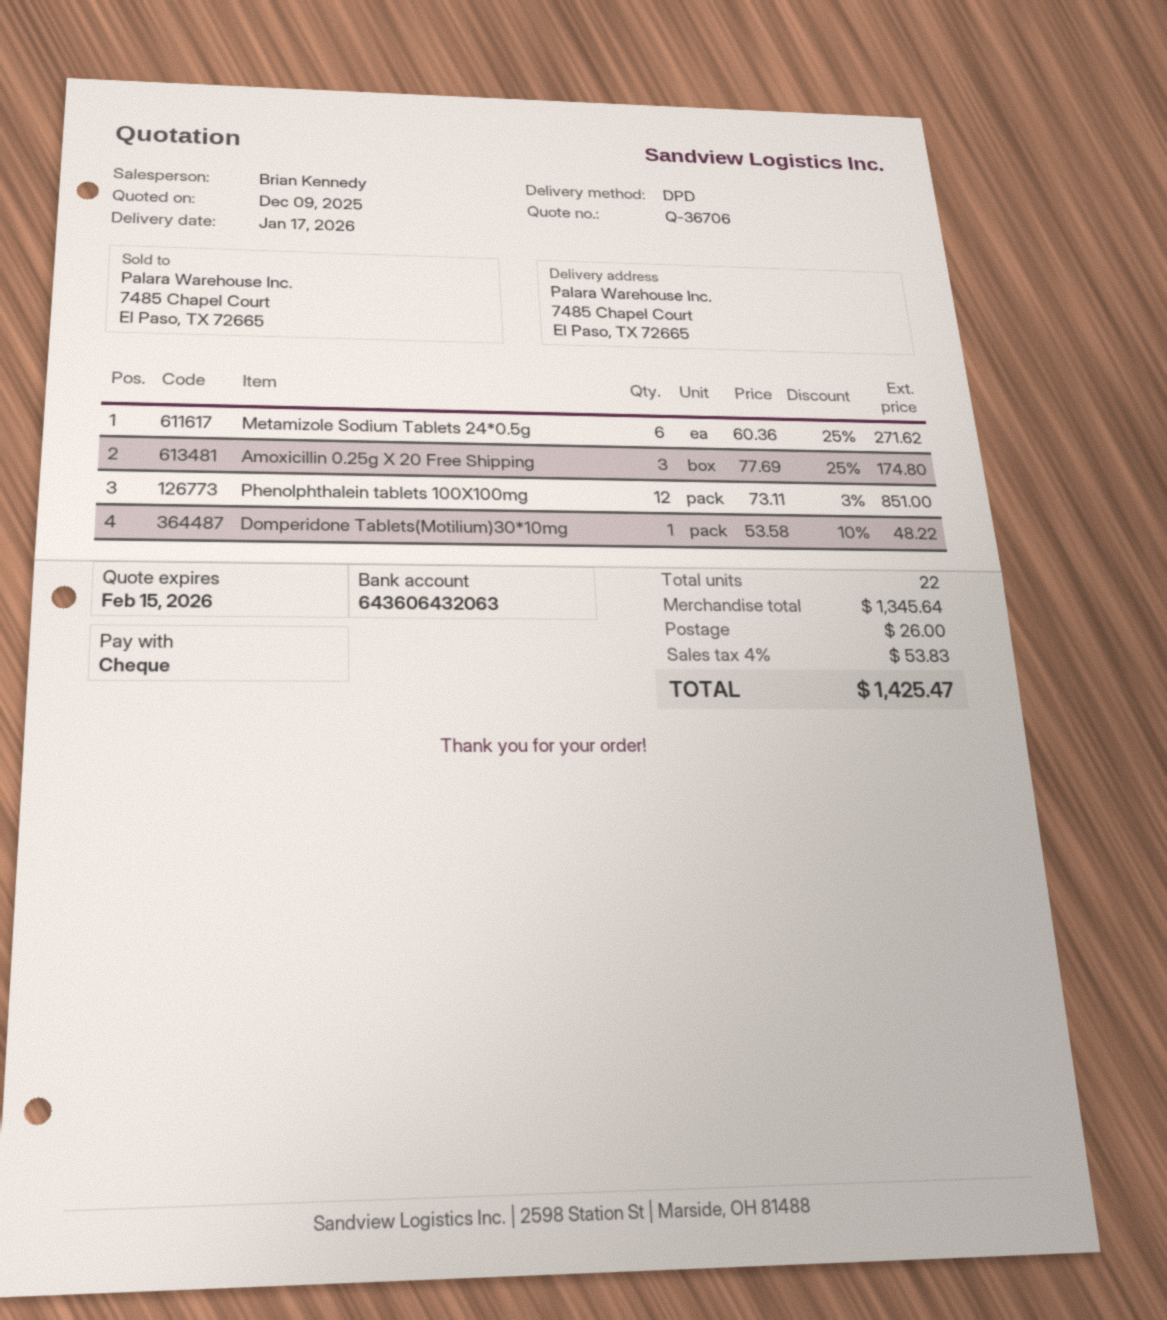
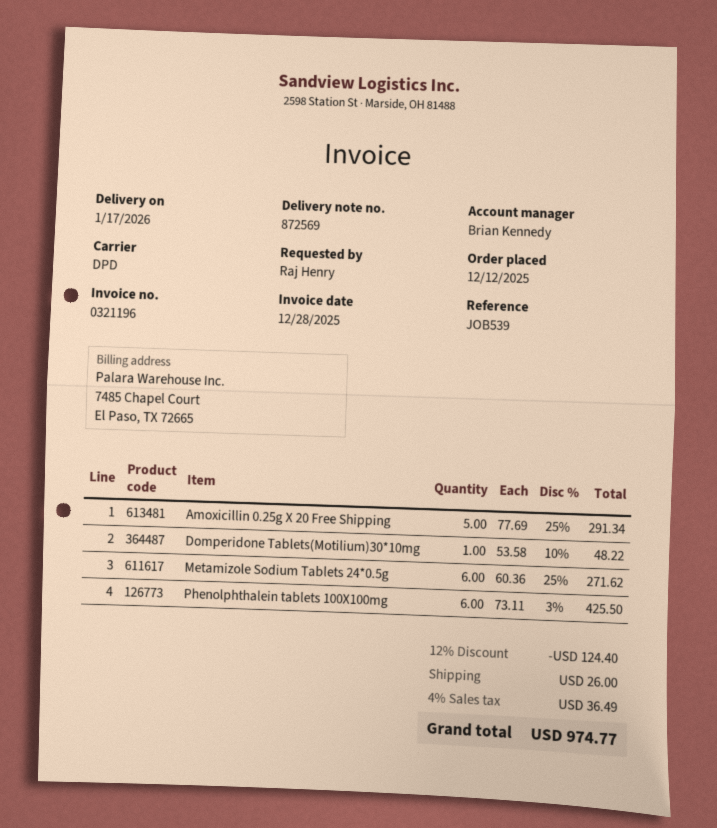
Amoxicillin 0.25g X 20 Free Shipping: 3 x 77.69 - 25% = 174.80 -> 5 x 77.69 - 25% = 291.34
Phenolphthalein tablets 100X100mg: 12 x 73.11 - 3% = 851.00 -> 6 x 73.11 - 3% = 425.50
discount: none -> 12% = 124.40
tax: 4% = 53.83 -> 4% = 36.49
total: 1425.47 -> 974.77

